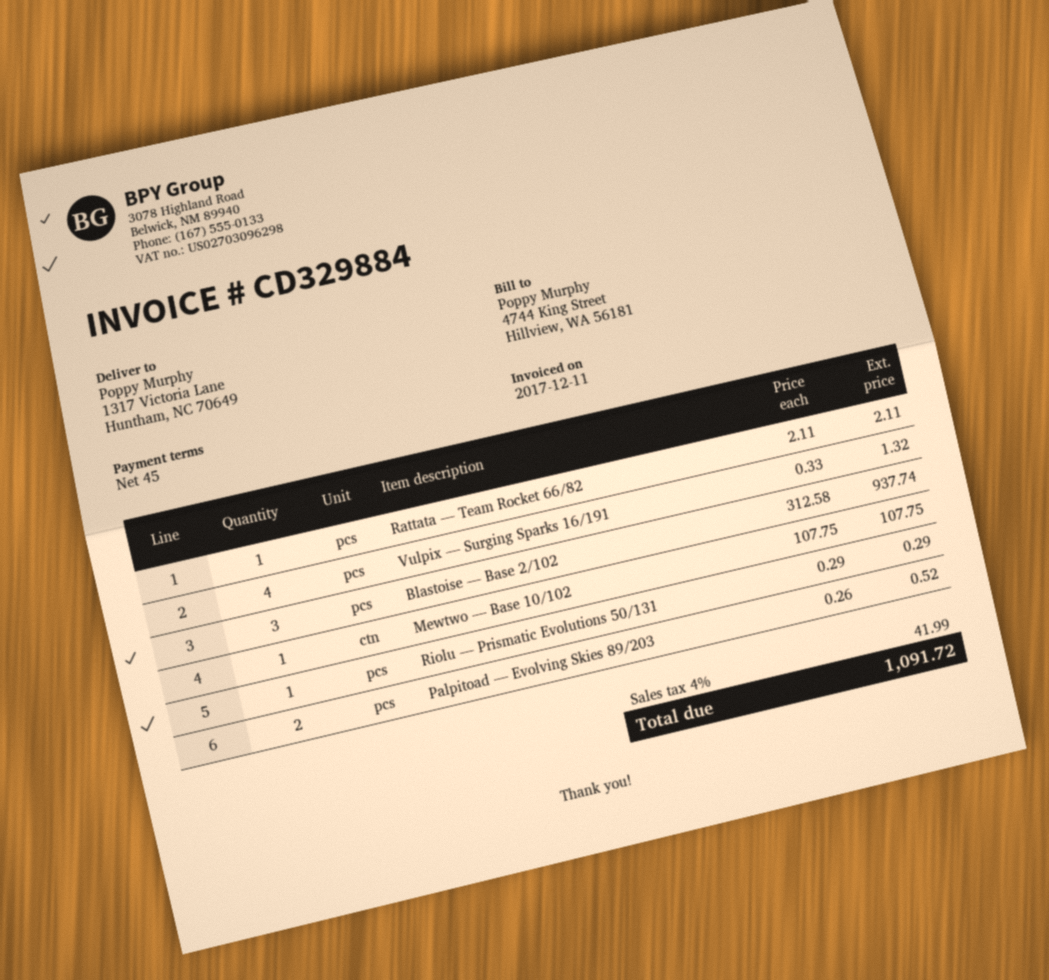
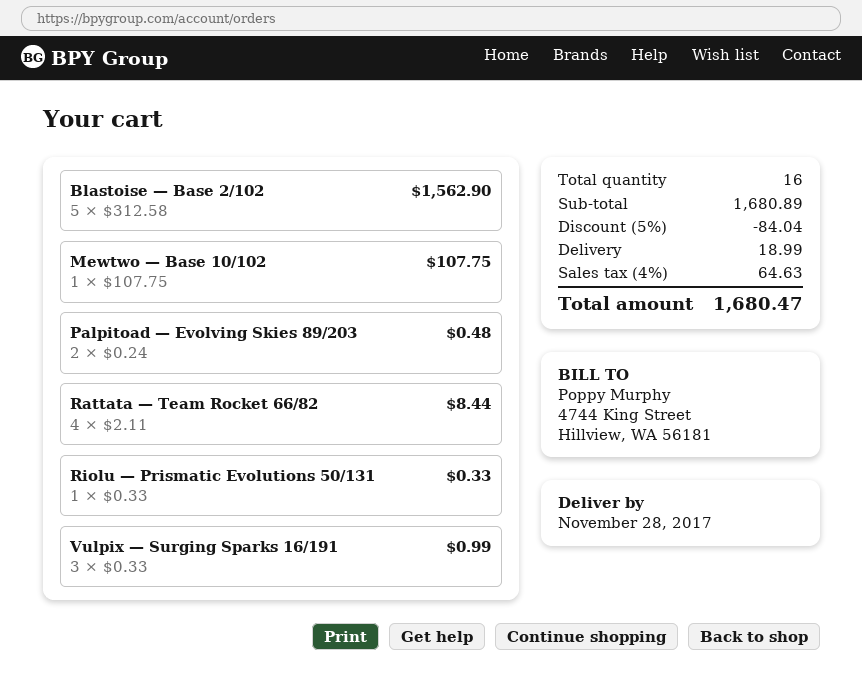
Rattata — Team Rocket 66/82: 1 x 2.11 = 2.11 -> 4 x 2.11 = 8.44
Vulpix — Surging Sparks 16/191: 4 x 0.33 = 1.32 -> 3 x 0.33 = 0.99
Blastoise — Base 2/102: 3 x 312.58 = 937.74 -> 5 x 312.58 = 1562.90
Riolu — Prismatic Evolutions 50/131: 1 x 0.29 = 0.29 -> 1 x 0.33 = 0.33
Palpitoad — Evolving Skies 89/203: 2 x 0.26 = 0.52 -> 2 x 0.24 = 0.48
discount: none -> 5% = 84.04
shipping: none -> 18.99
tax: 4% = 41.99 -> 4% = 64.63
total: 1091.72 -> 1680.47

